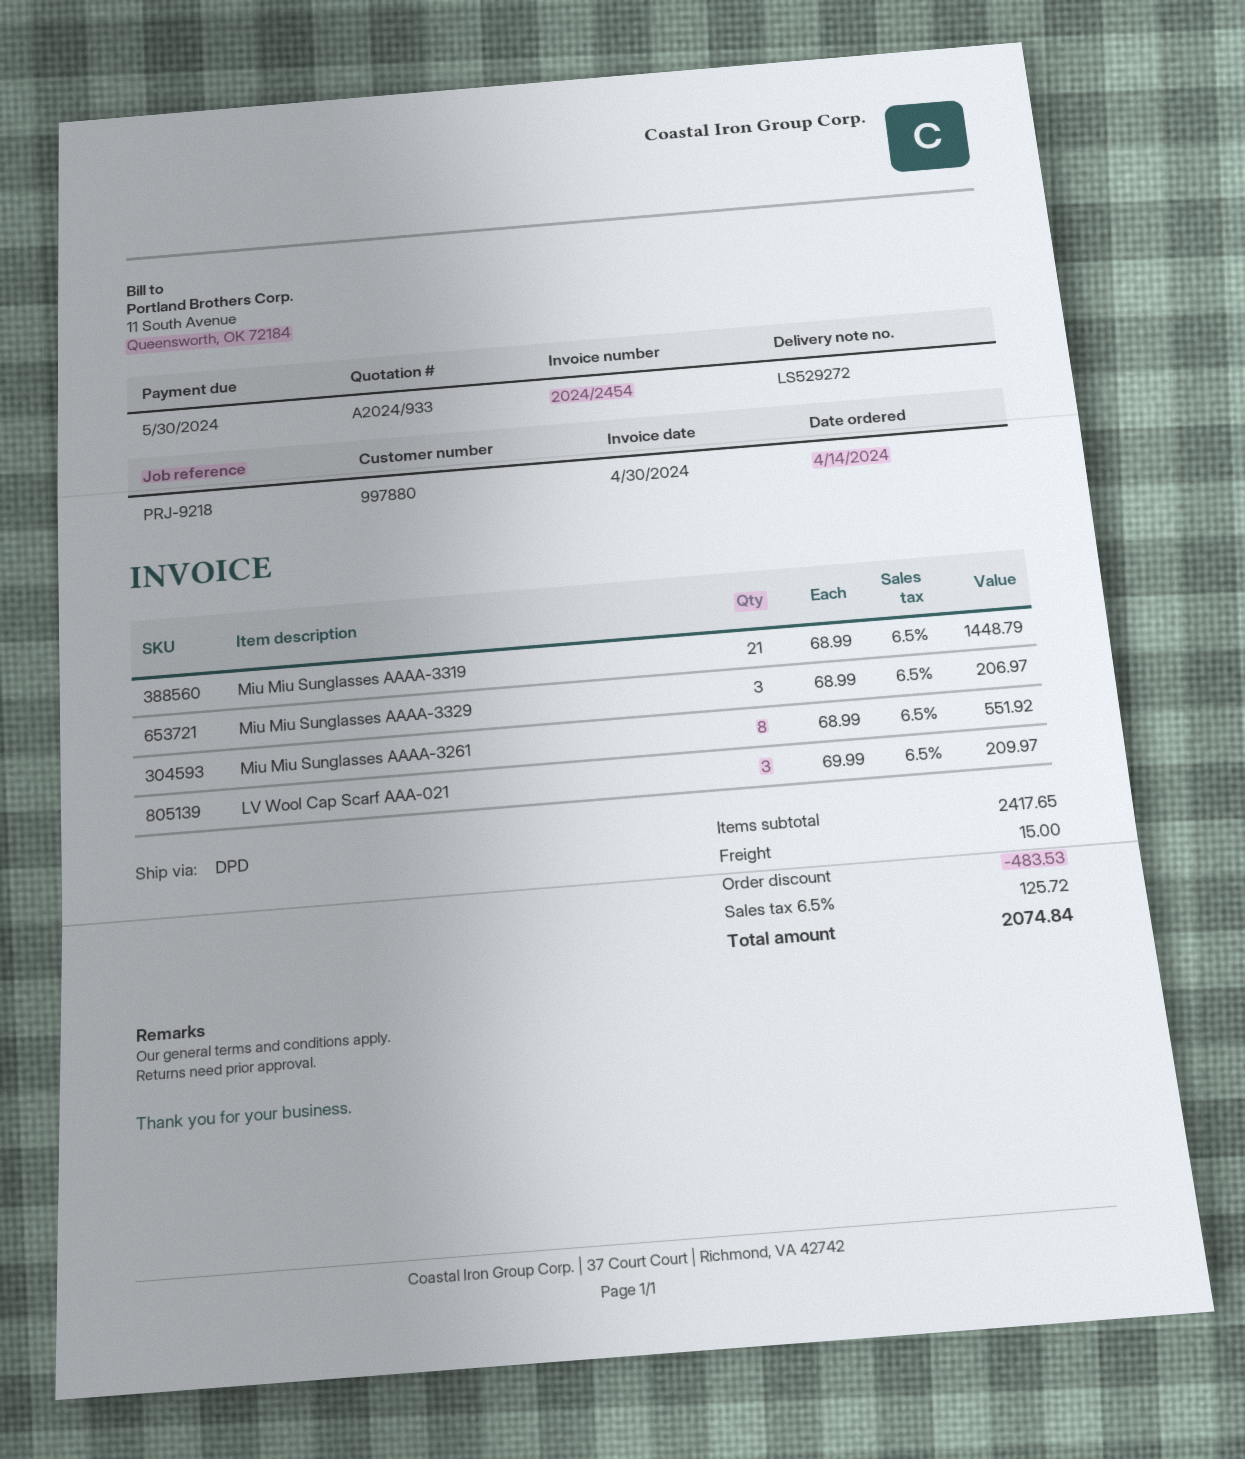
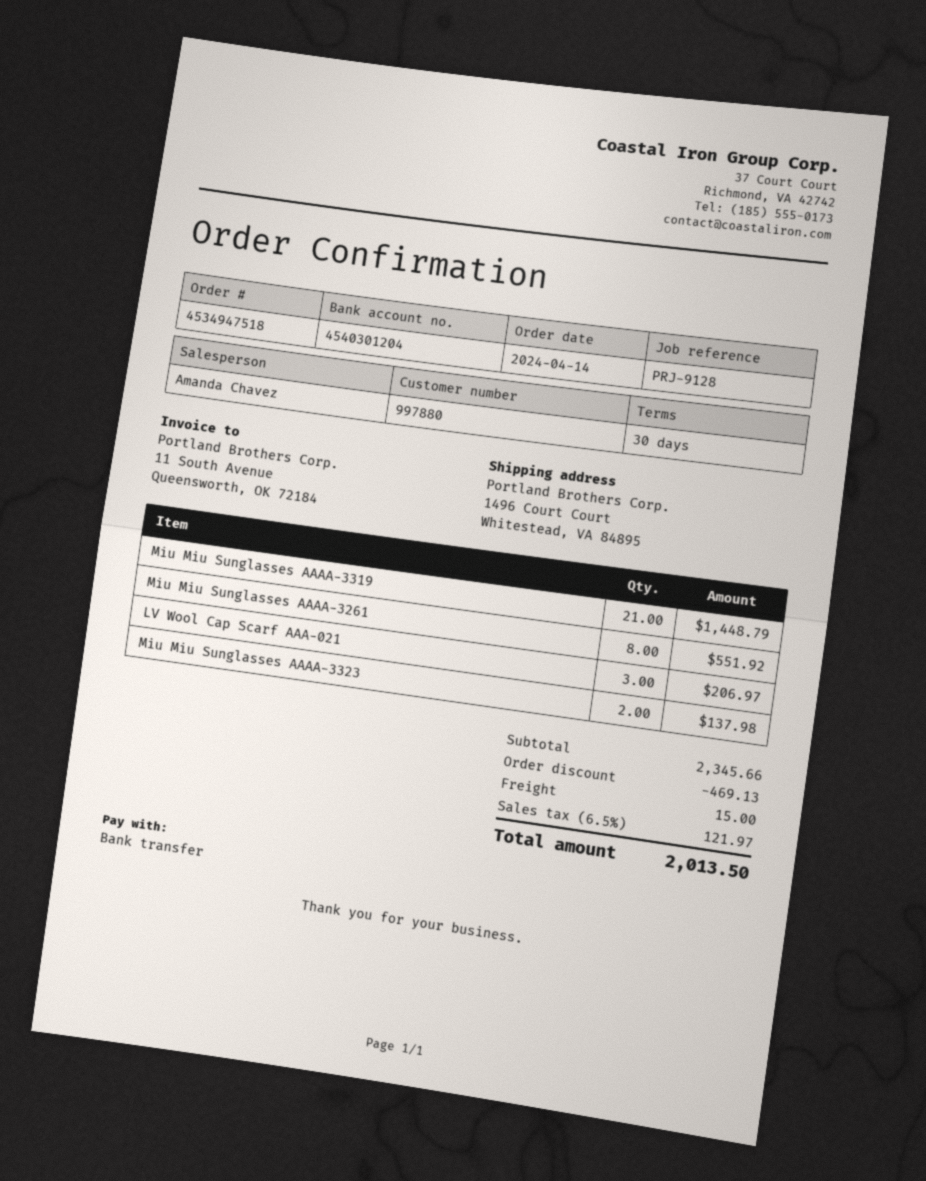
reference: PRJ-9218 -> PRJ-9128
Miu Miu Sunglasses AAAA-3329: 3 for 206.97 -> none
LV Wool Cap Scarf AAA-021: 3 for 209.97 -> 3 for 206.97
Miu Miu Sunglasses AAAA-3323: none -> 2 for 137.98
subtotal: 2417.65 -> 2345.66
discount: 483.53 -> 469.13
tax: 6.5% = 125.72 -> 6.5% = 121.97
total: 2074.84 -> 2013.50

